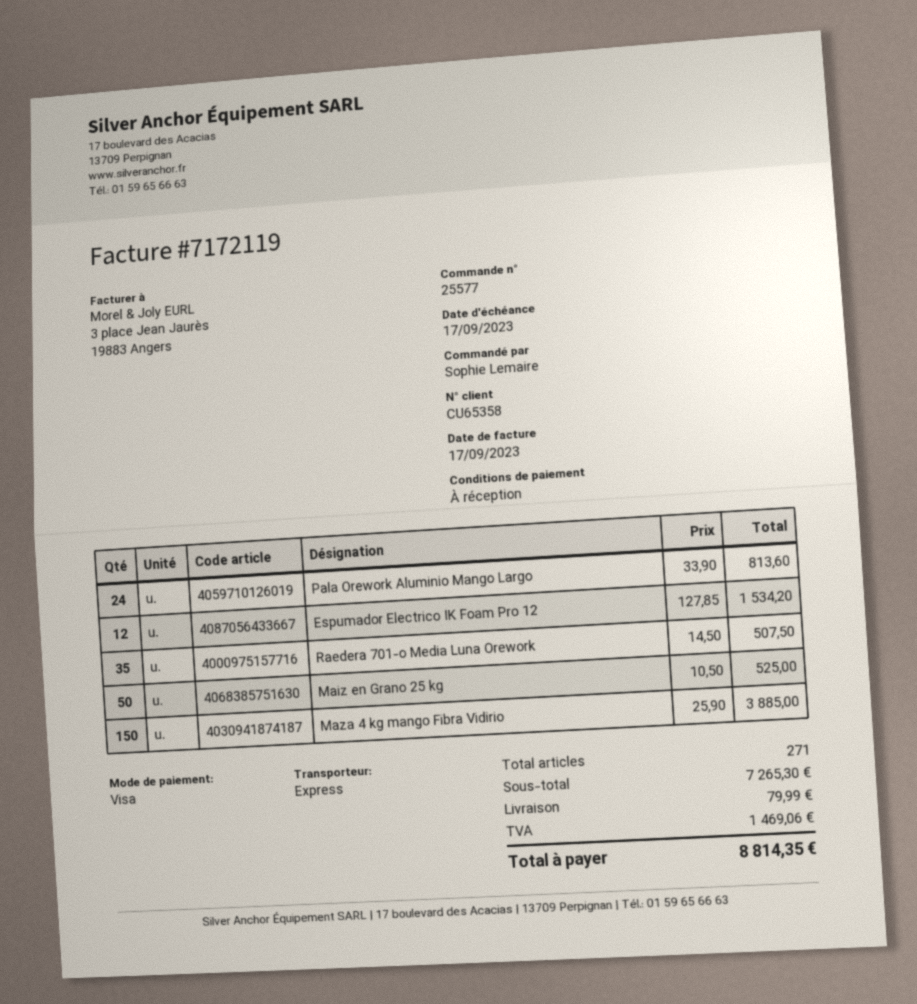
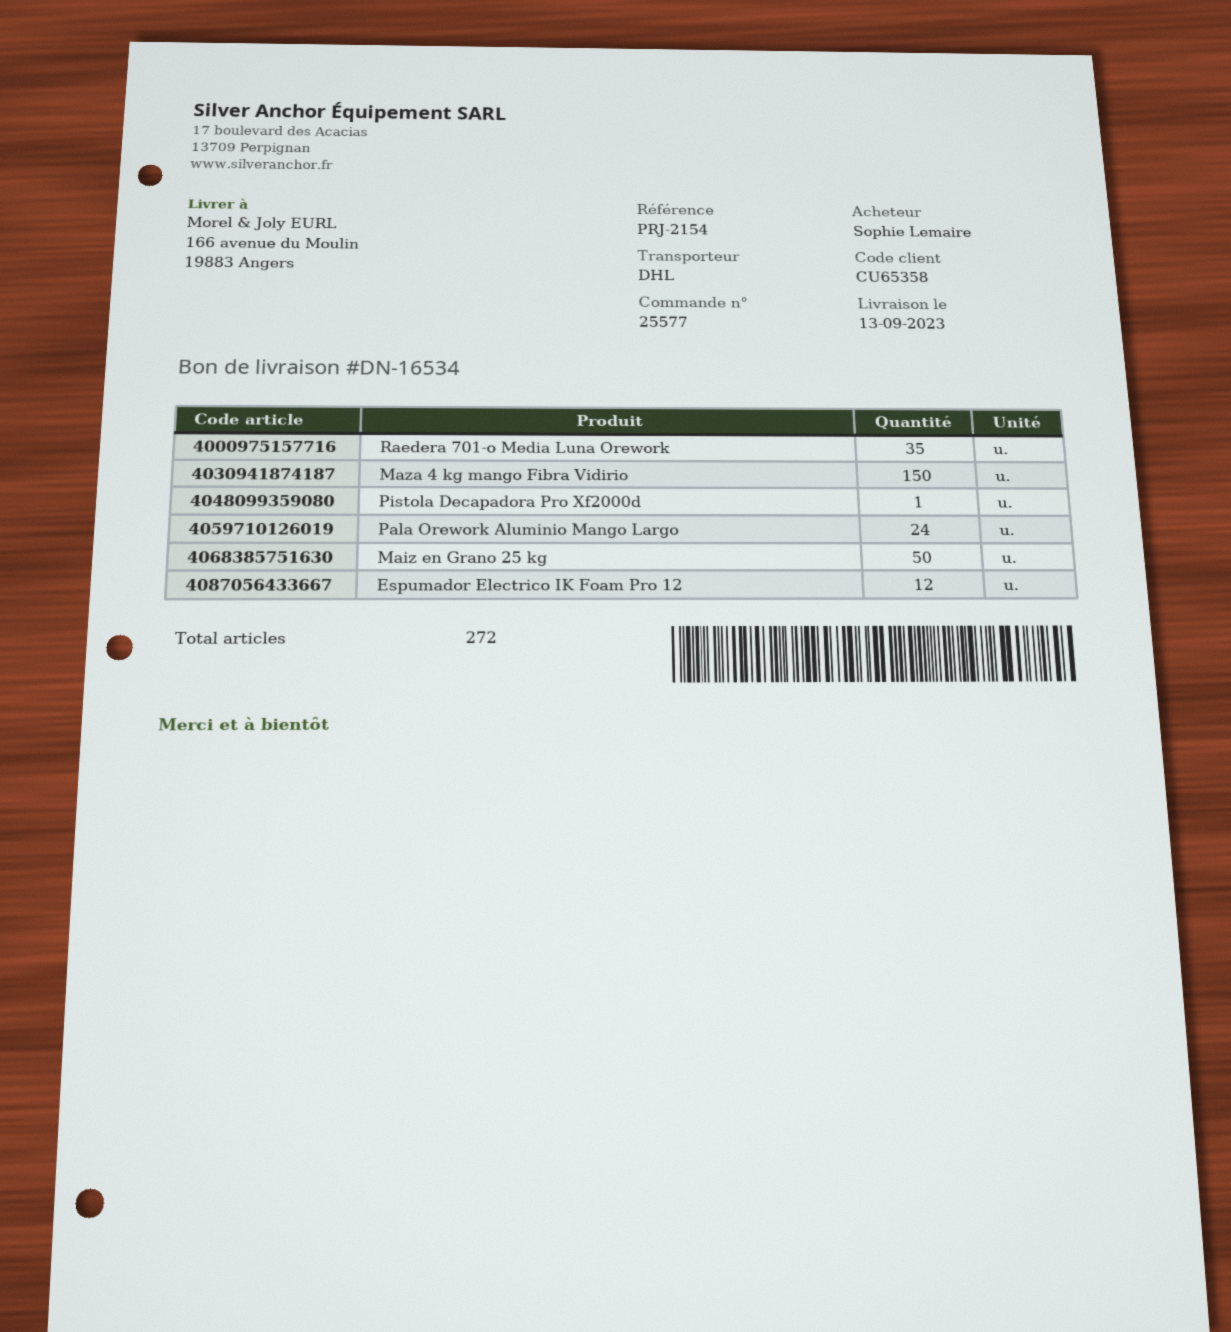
shipping method: express -> DHL
Pistola Decapadora Pro Xf2000d: none -> 1
total quantity: 271 -> 272

